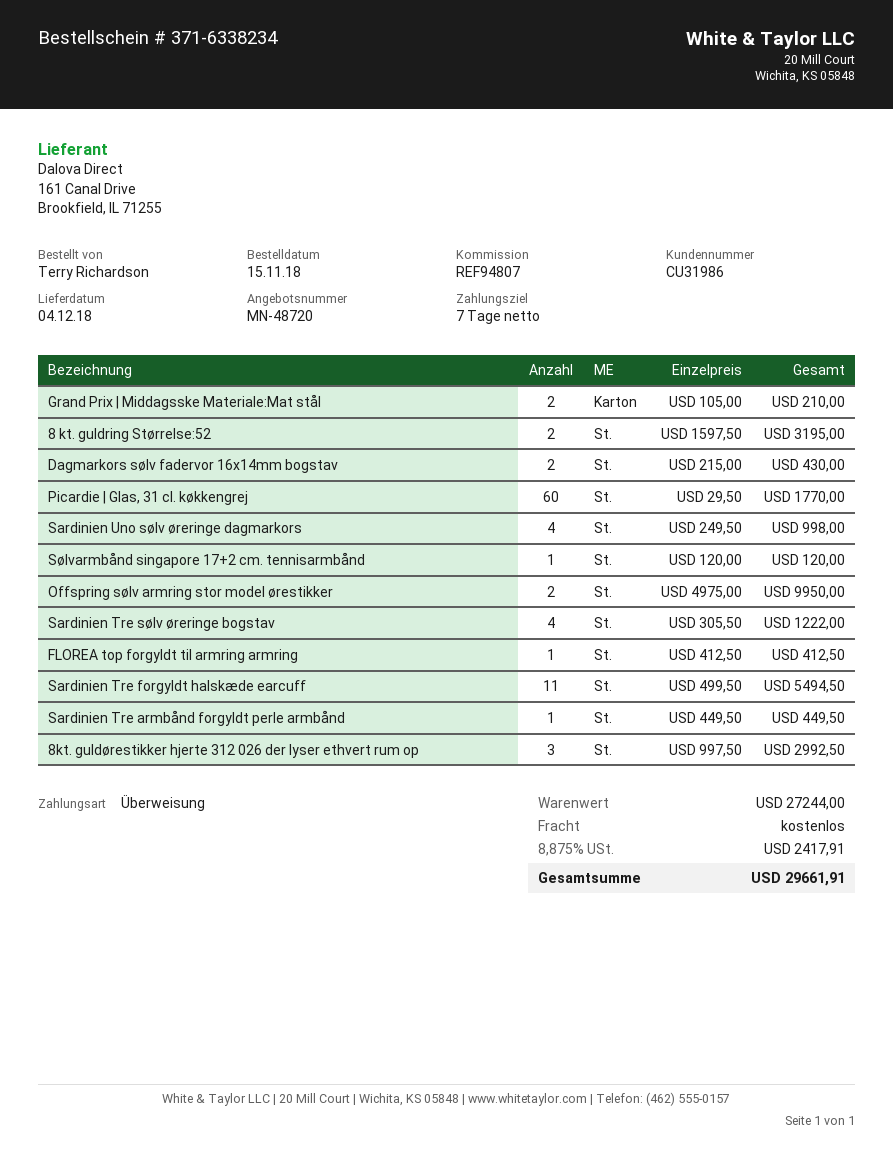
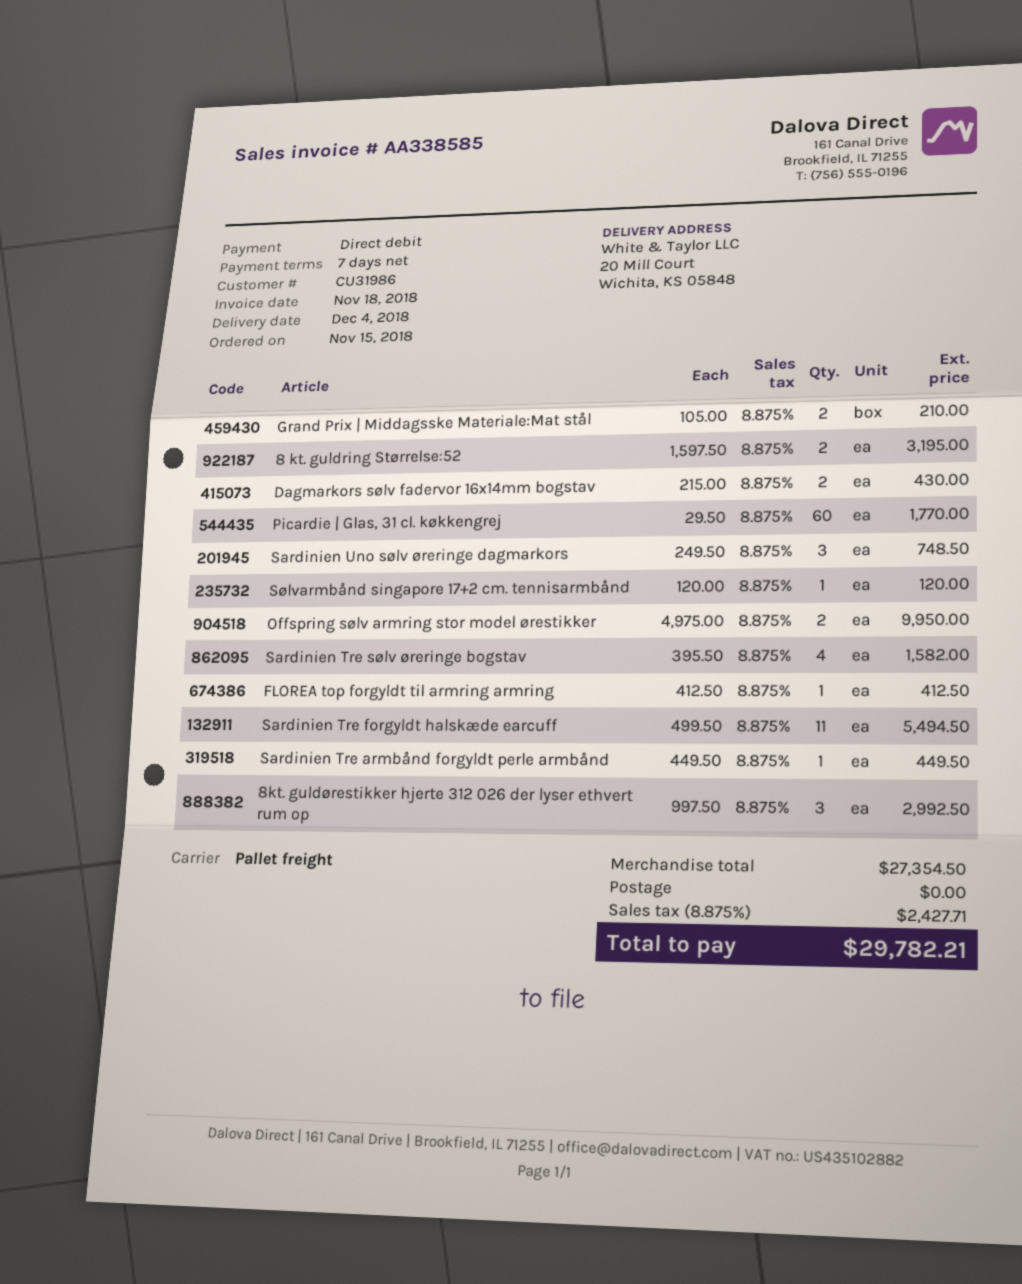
payment method: bank transfer -> direct debit
Sardinien Uno sølv øreringe dagmarkors: 4 x 249.50 = 998.00 -> 3 x 249.50 = 748.50
Sardinien Tre sølv øreringe bogstav: 4 x 305.50 = 1222.00 -> 4 x 395.50 = 1582.00
subtotal: 27244.00 -> 27354.50
tax: 8.875% = 2417.91 -> 8.875% = 2427.71
total: 29661.91 -> 29782.21

